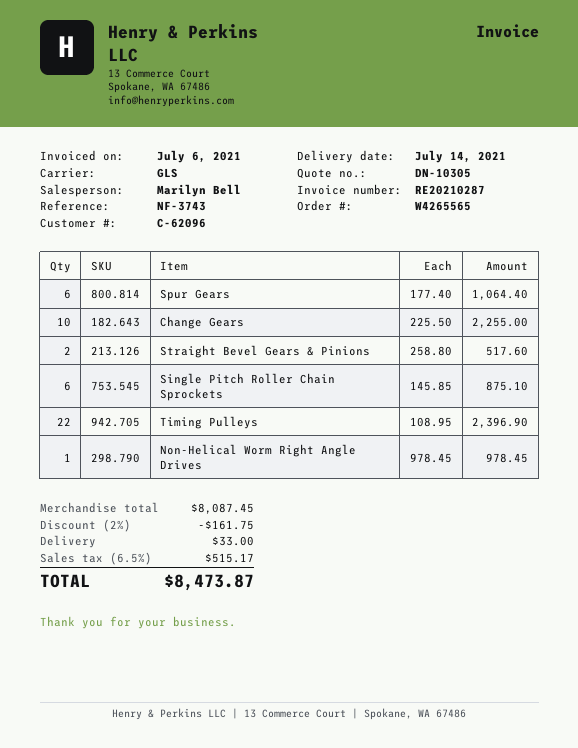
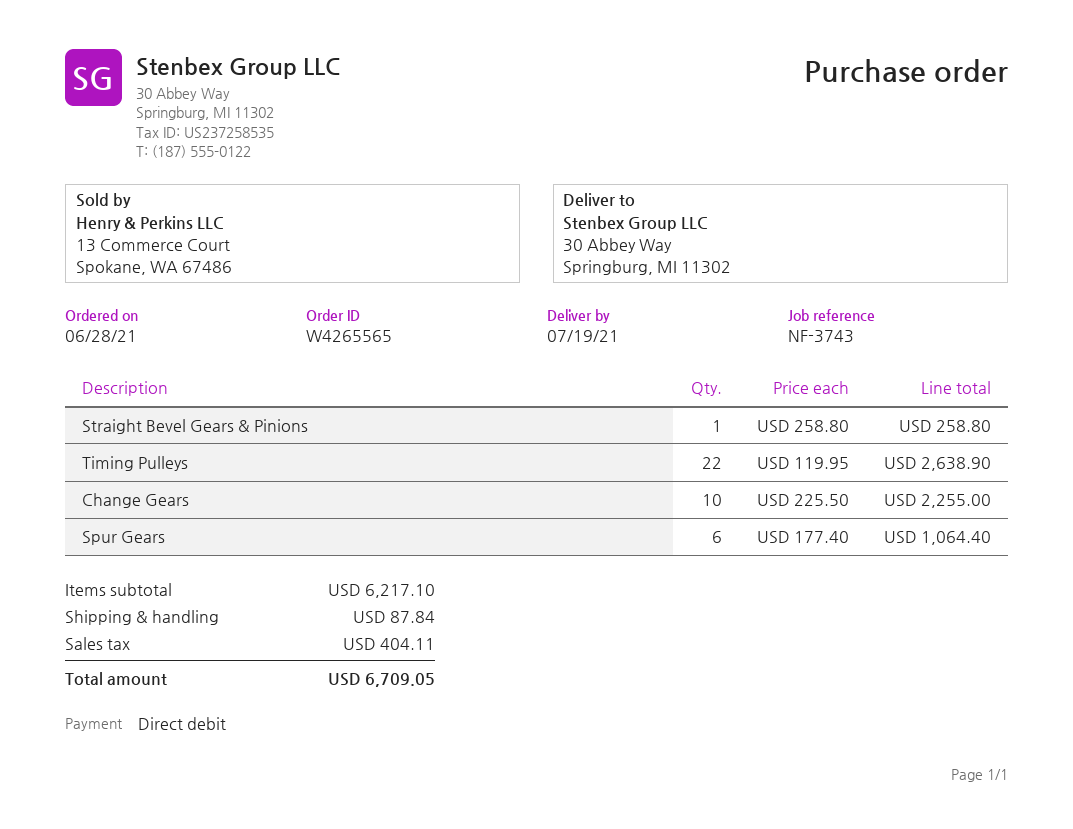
delivery date: 2021-07-14 -> 2021-07-19
Straight Bevel Gears & Pinions: 2 x 258.80 = 517.60 -> 1 x 258.80 = 258.80
Single Pitch Roller Chain Sprockets: 6 x 145.85 = 875.10 -> none
Timing Pulleys: 22 x 108.95 = 2396.90 -> 22 x 119.95 = 2638.90
Non-Helical Worm Right Angle Drives: 1 x 978.45 = 978.45 -> none
subtotal: 8087.45 -> 6217.10
discount: 2% = 161.75 -> none
shipping: 33.00 -> 87.84
tax: 515.17 -> 404.11
total: 8473.87 -> 6709.05

